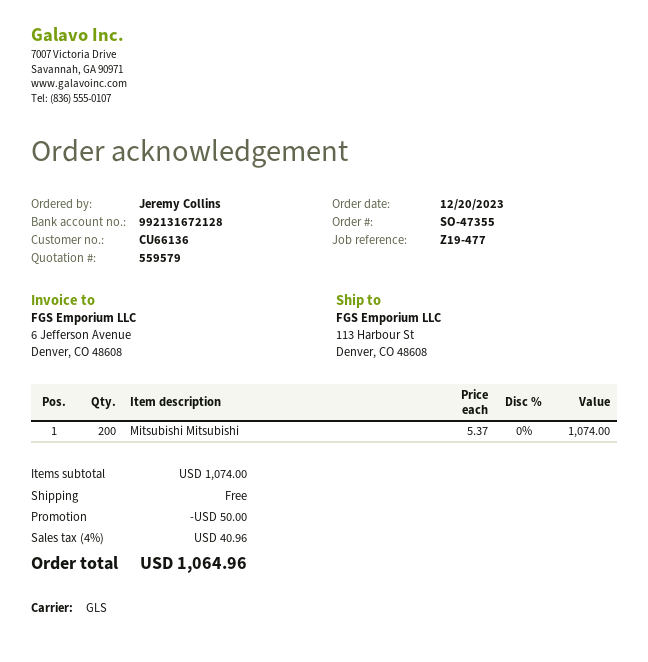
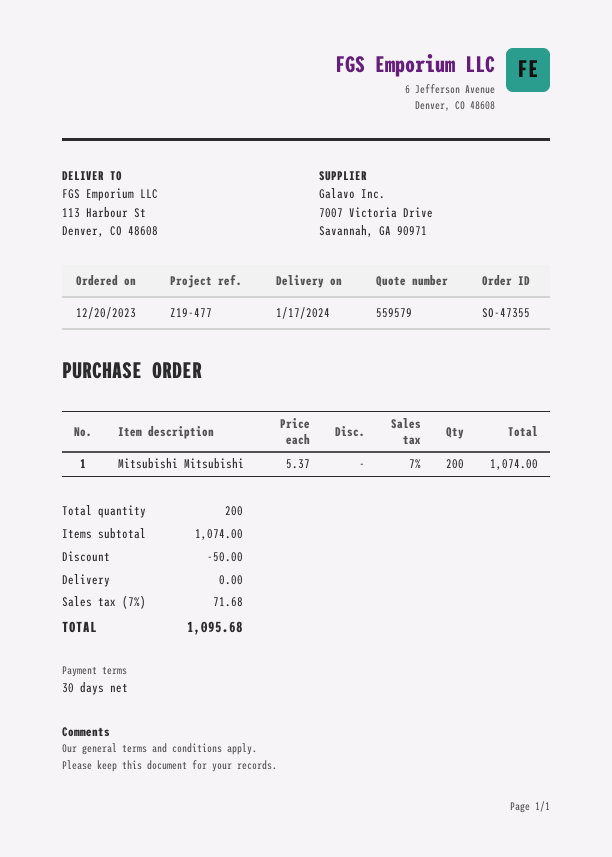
tax: 4% = 40.96 -> 7% = 71.68
total: 1064.96 -> 1095.68

